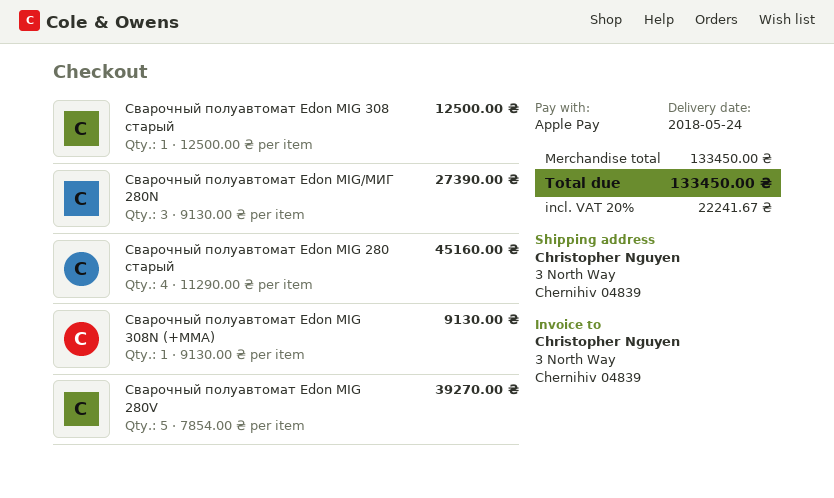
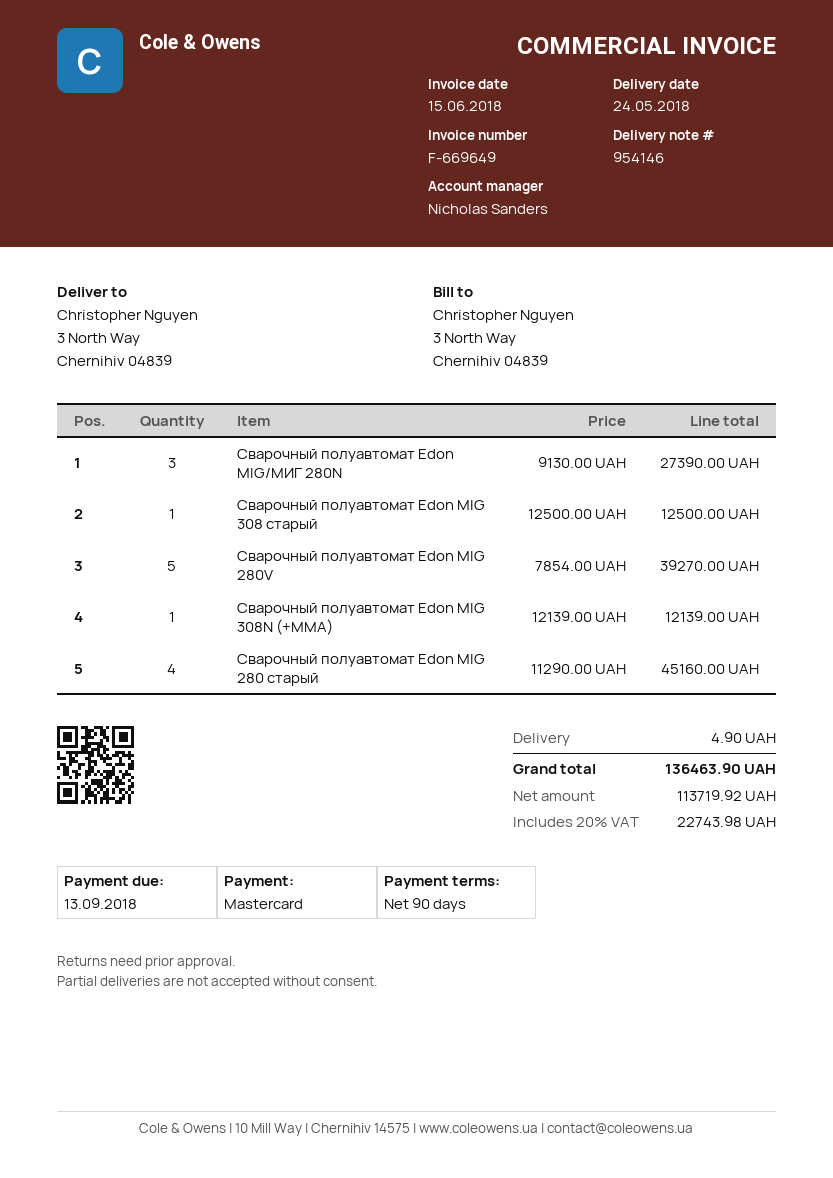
payment method: Apple Pay -> Mastercard
Сварочный полуавтомат Edon MIG 308N (+MMA): 1 x 9130.00 = 9130.00 -> 1 x 12139.00 = 12139.00
shipping: none -> 4.90
tax: 20% = 22241.67 -> 20% = 22743.98
total: 133450.00 -> 136463.90

